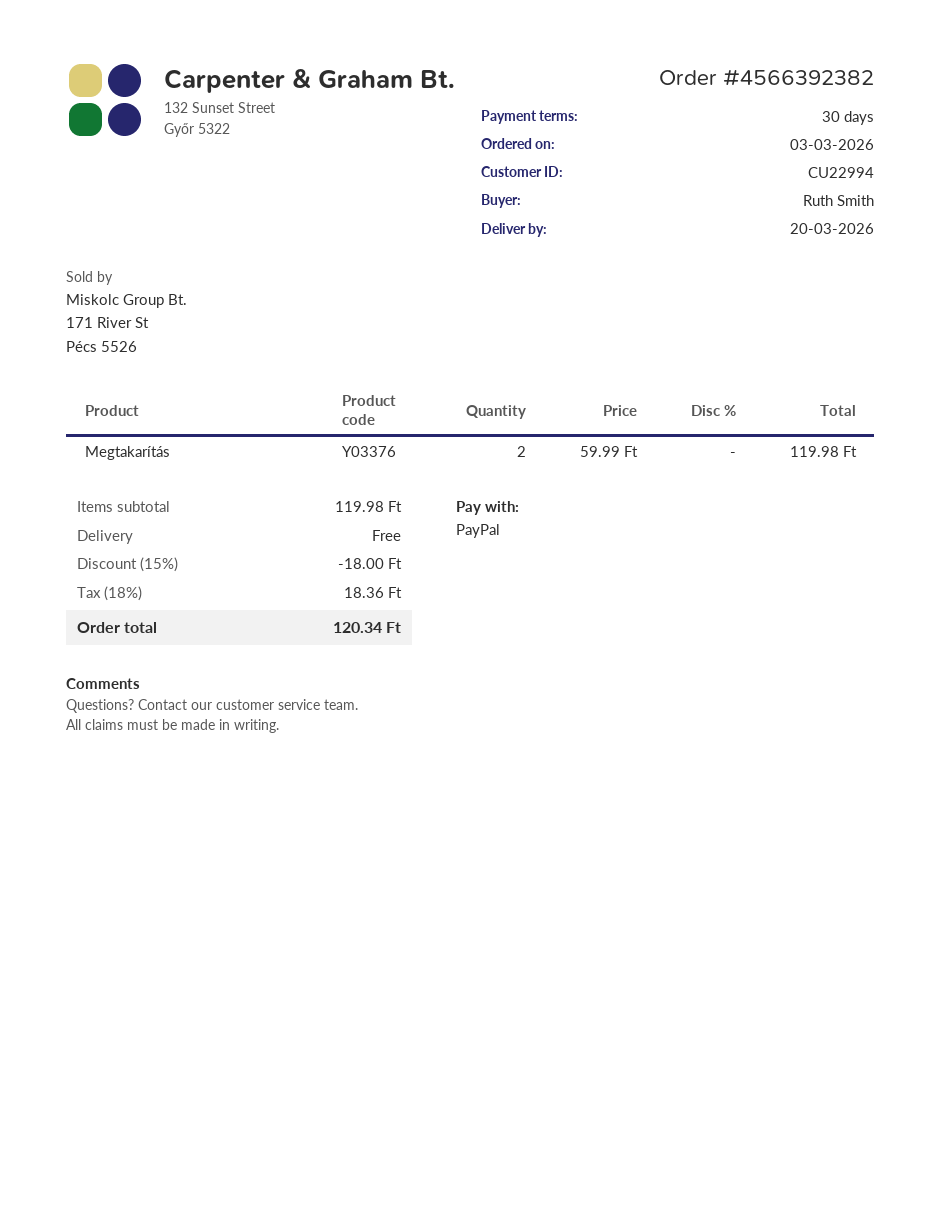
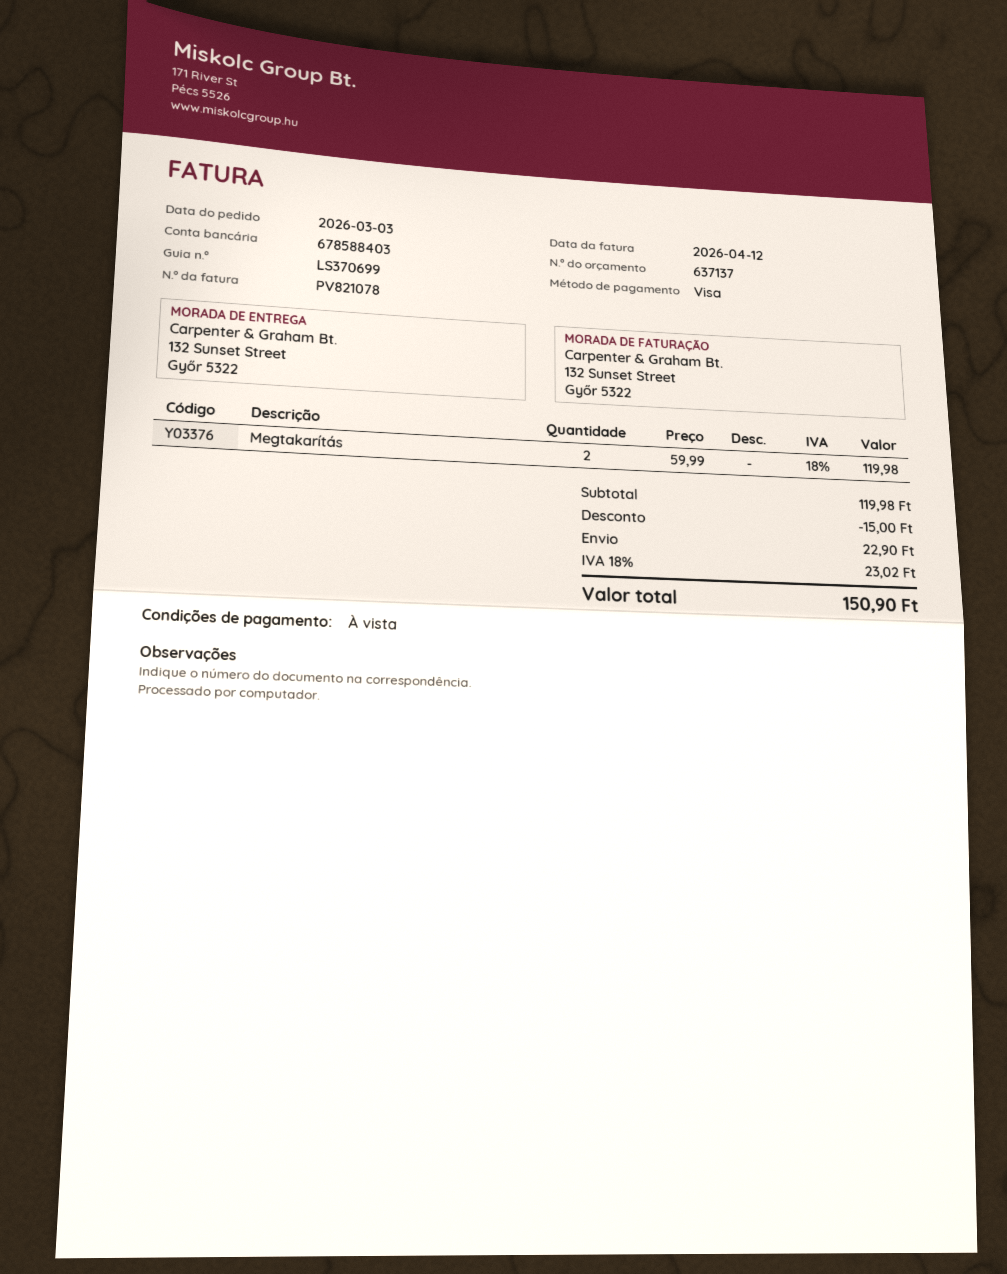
payment terms: 30 days -> on receipt
payment method: PayPal -> Visa
discount: 18.00 -> 15.00
shipping: 0.00 -> 22.90
tax: 18% = 18.36 -> 18% = 23.02
total: 120.34 -> 150.90

